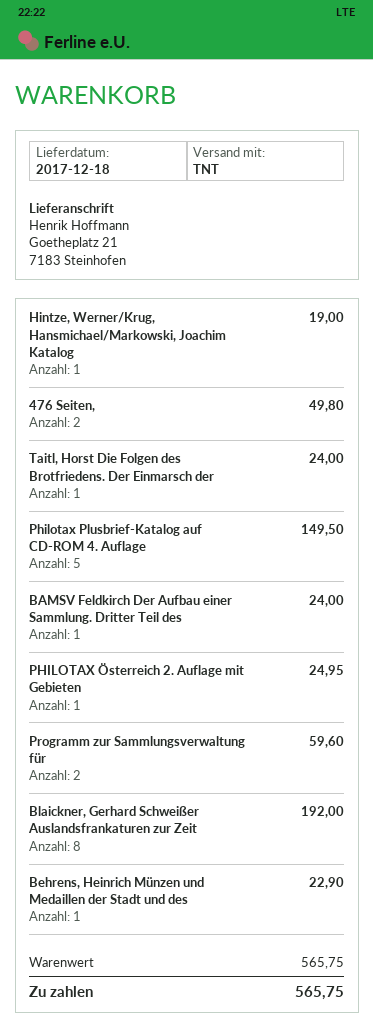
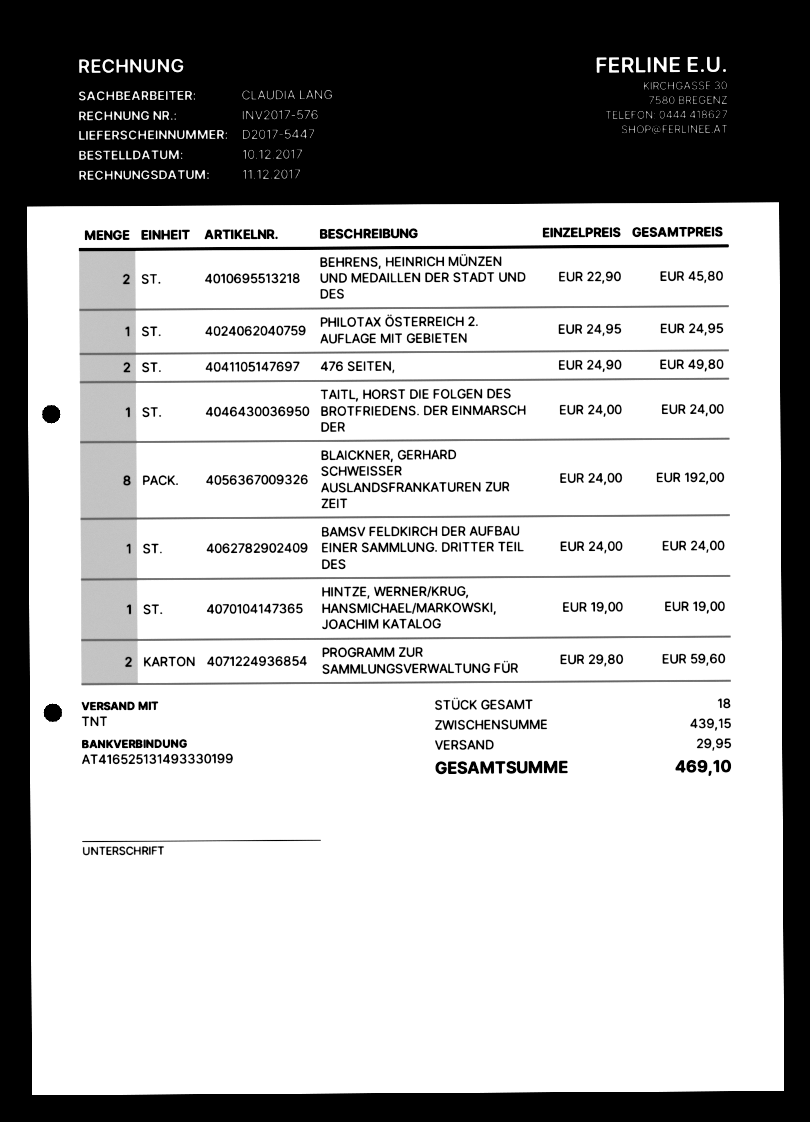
Philotax Plusbrief-Katalog auf CD-ROM 4. Auflage: 5 for 149.50 -> none
Behrens, Heinrich Münzen und Medaillen der Stadt und des: 1 for 22.90 -> 2 for 45.80
subtotal: 565.75 -> 439.15
shipping: none -> 29.95
total: 565.75 -> 469.10

